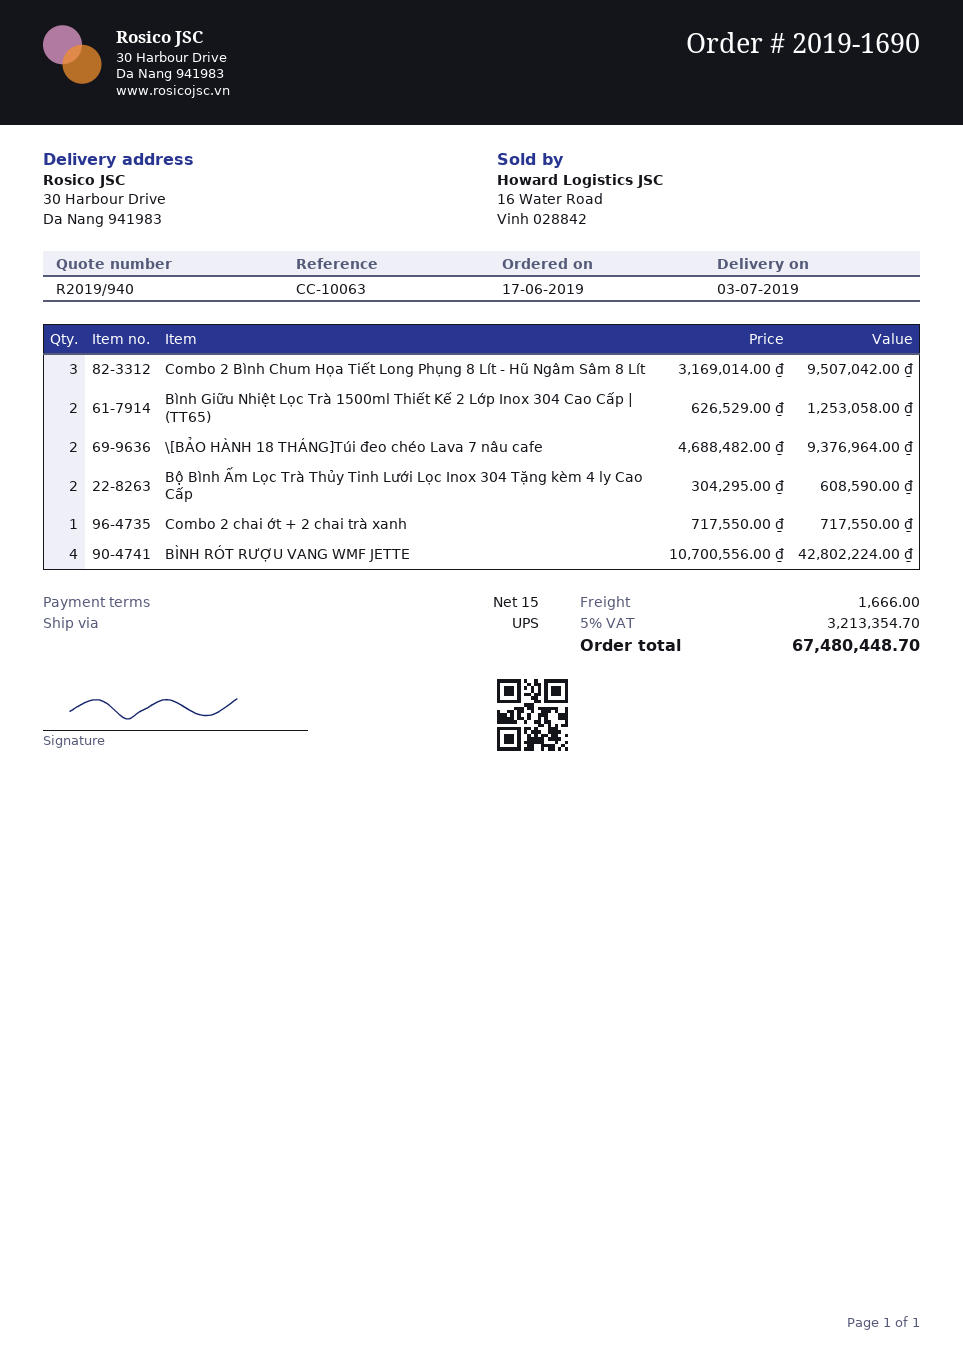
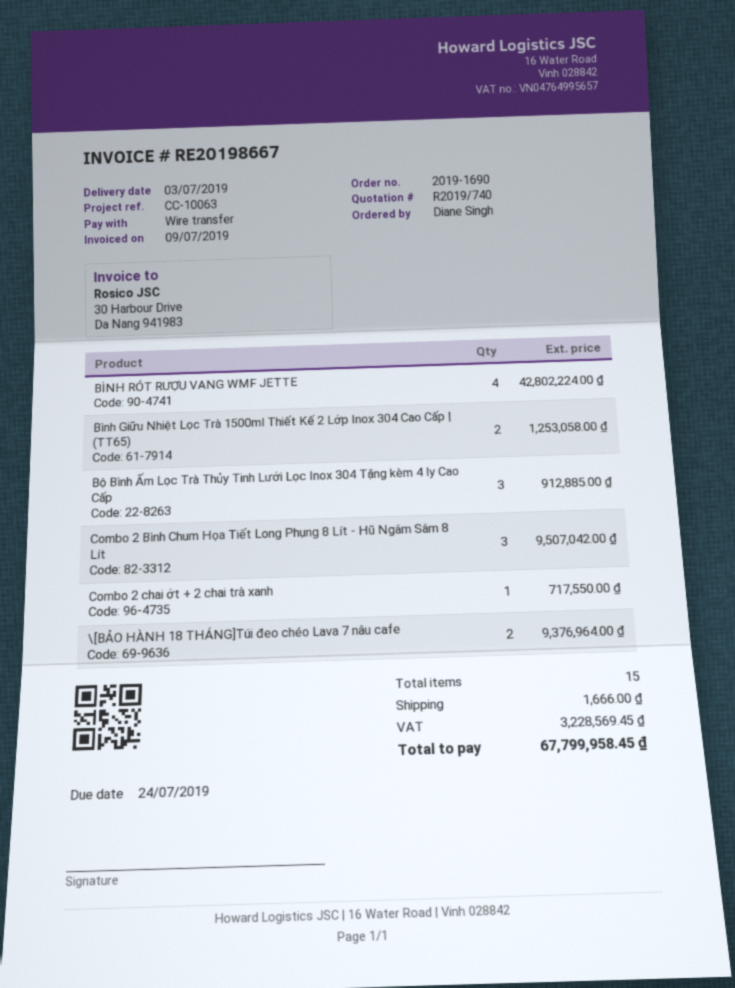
quote number: R2019/940 -> R2019/740
Bộ Bình Ấm Lọc Trà Thủy Tinh Lưới Lọc Inox 304 Tặng kèm 4 ly Cao Cấp: 2 for 608590.00 -> 3 for 912885.00
tax: 3213354.70 -> 3228569.45
total: 67480448.70 -> 67799958.45

